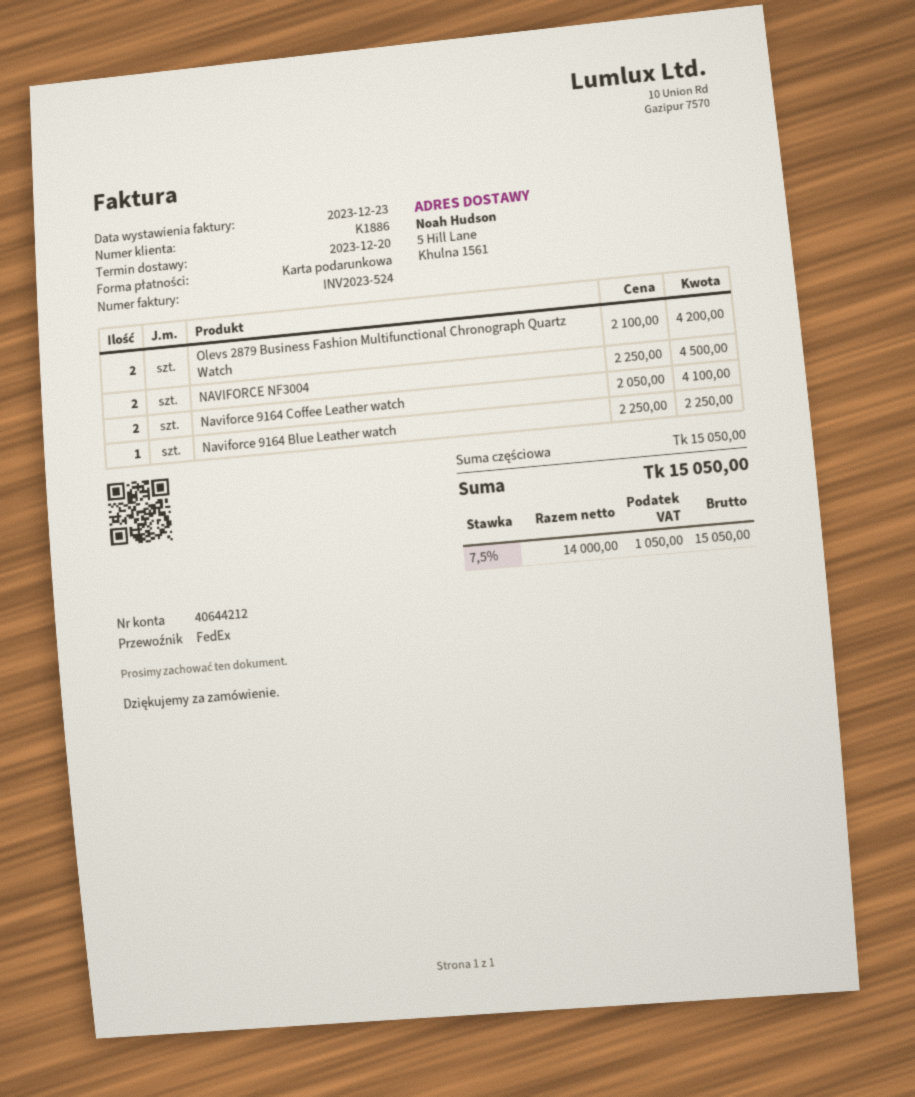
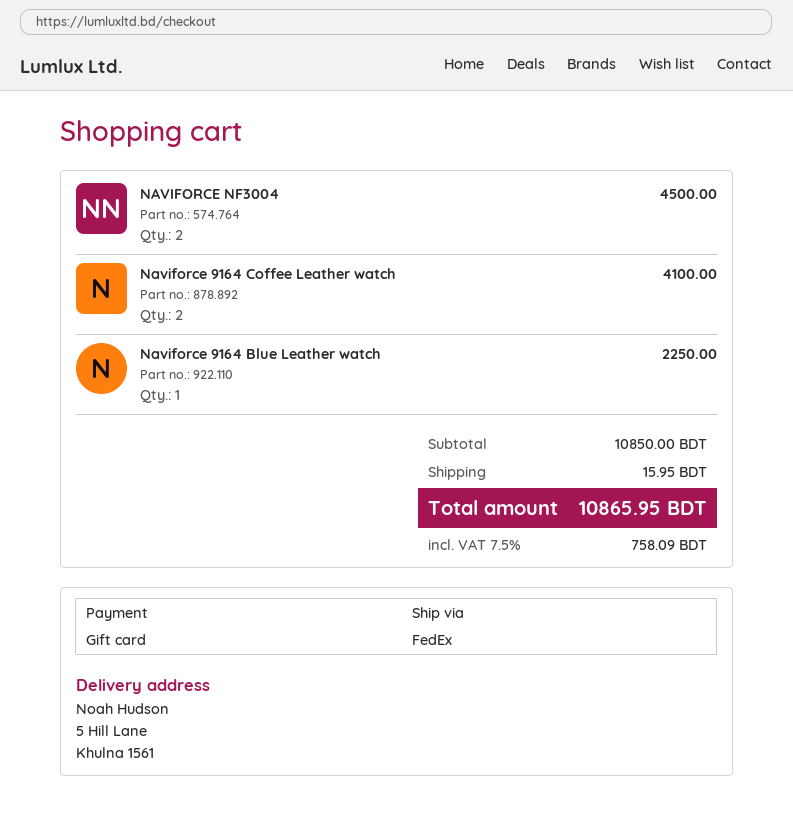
Olevs 2879 Business Fashion Multifunctional Chronograph Quartz Watch: 2 for 4200.00 -> none
subtotal: 15050.00 -> 10850.00
shipping: none -> 15.95
tax: 7.5% = 1050.00 -> 7.5% = 758.09
total: 15050.00 -> 10865.95

